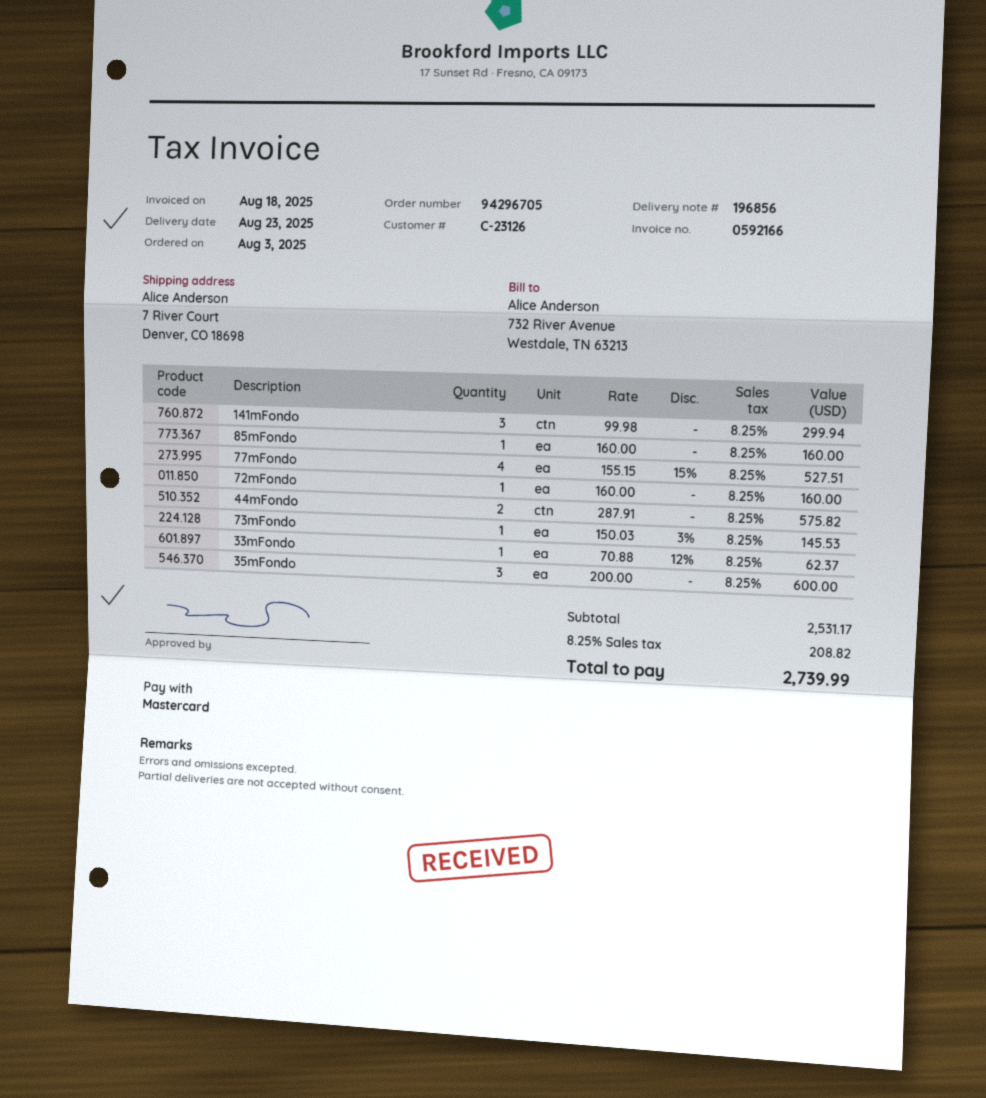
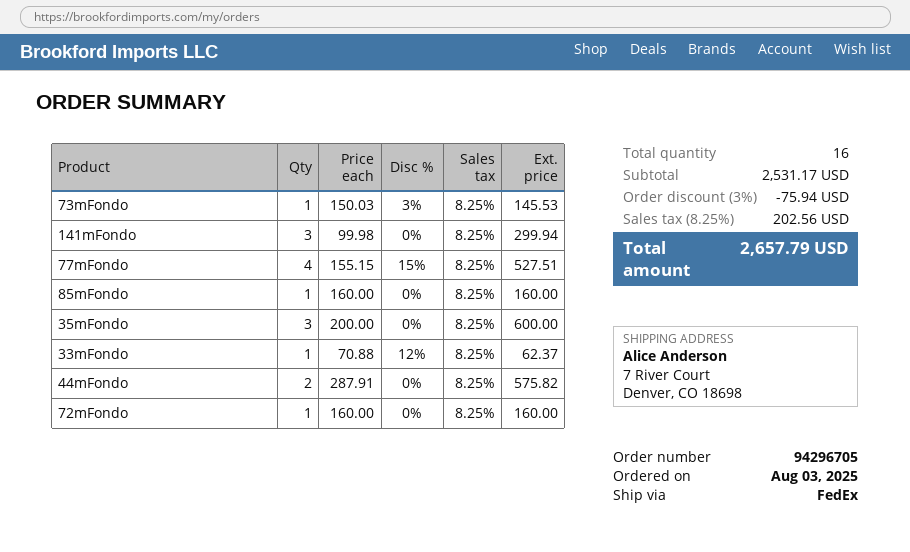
discount: none -> 3% = 75.94
tax: 8.25% = 208.82 -> 8.25% = 202.56
total: 2739.99 -> 2657.79

